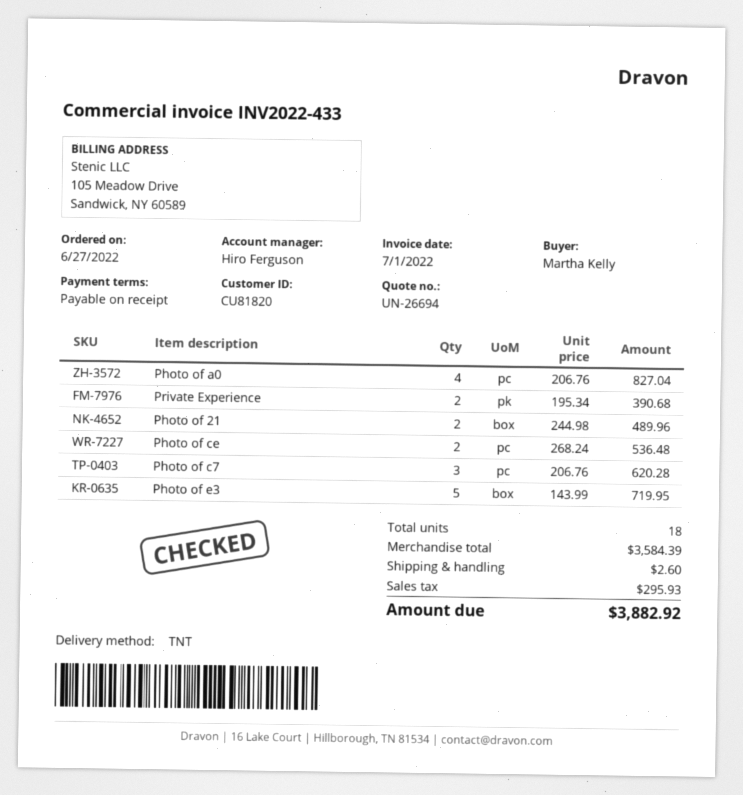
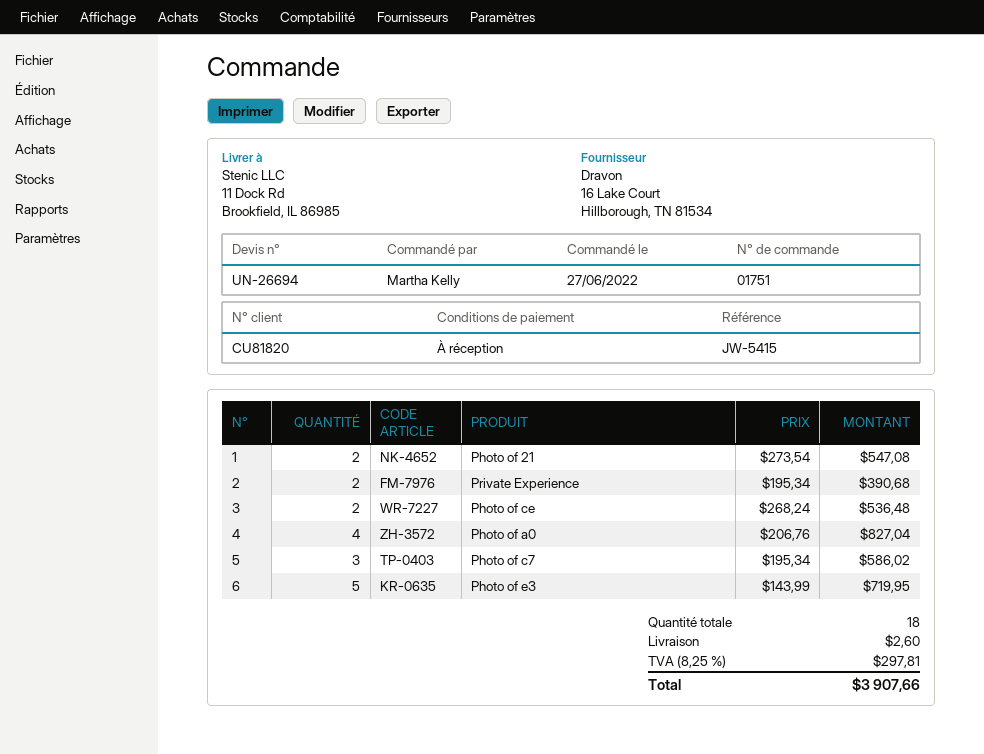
Photo of 21: 2 x 244.98 = 489.96 -> 2 x 273.54 = 547.08
Photo of c7: 3 x 206.76 = 620.28 -> 3 x 195.34 = 586.02
tax: 295.93 -> 297.81
total: 3882.92 -> 3907.66

